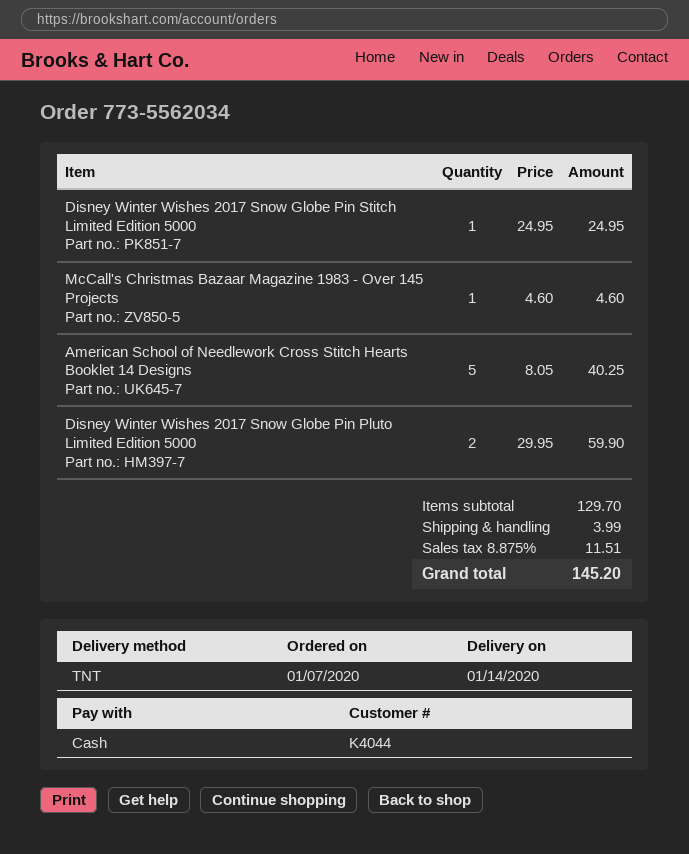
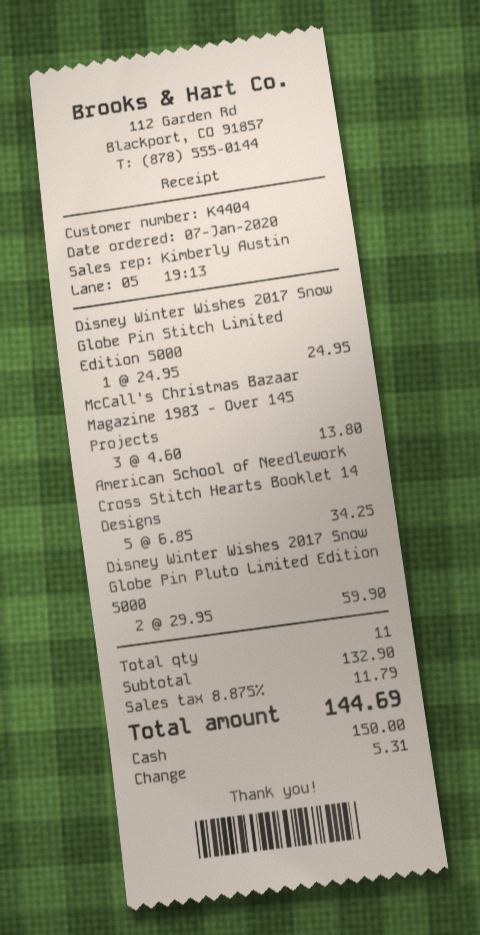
customer number: K4044 -> K4404
McCall's Christmas Bazaar Magazine 1983 - Over 145 Projects: 1 x 4.60 = 4.60 -> 3 x 4.60 = 13.80
American School of Needlework Cross Stitch Hearts Booklet 14 Designs: 5 x 8.05 = 40.25 -> 5 x 6.85 = 34.25
subtotal: 129.70 -> 132.90
shipping: 3.99 -> none
tax: 8.875% = 11.51 -> 8.875% = 11.79
total: 145.20 -> 144.69

